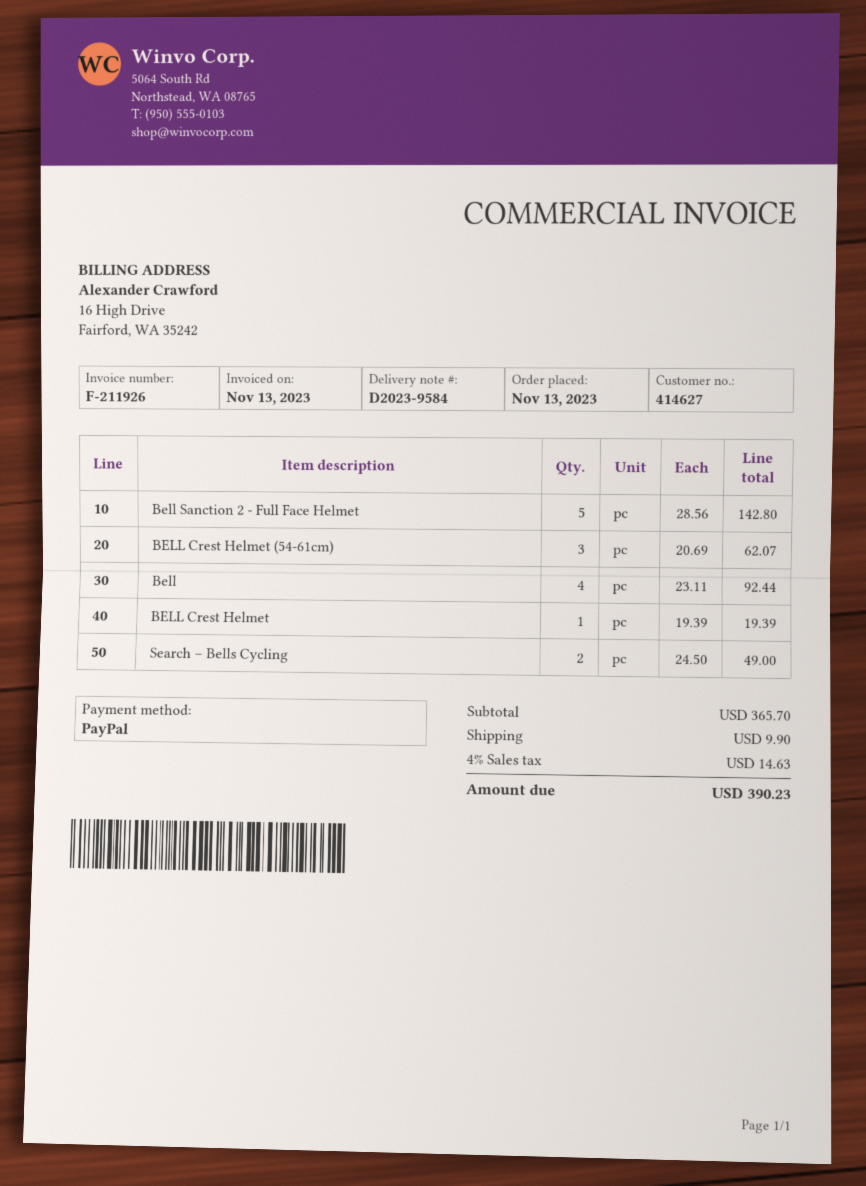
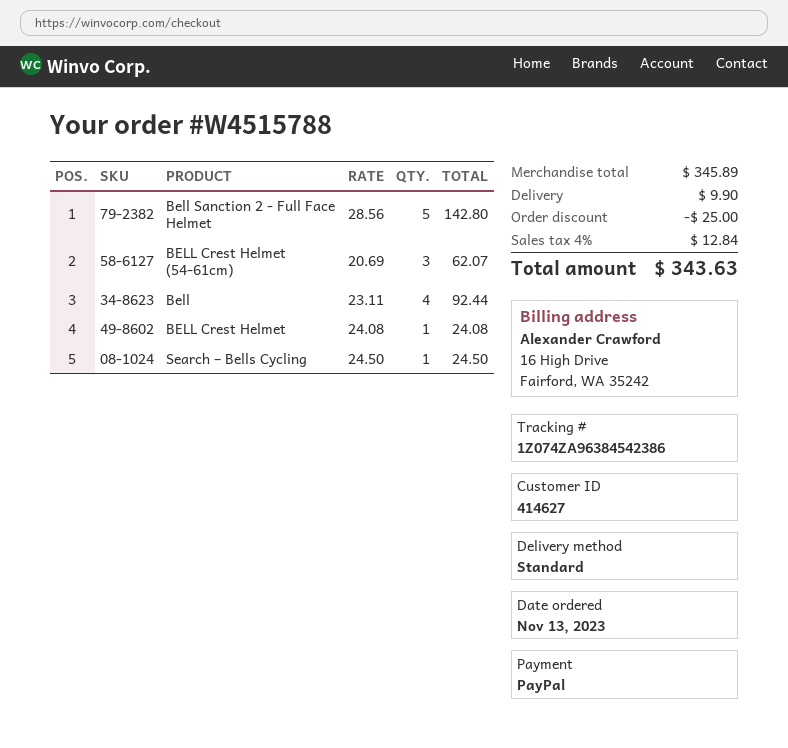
BELL Crest Helmet: 1 x 19.39 = 19.39 -> 1 x 24.08 = 24.08
Search – Bells Cycling: 2 x 24.50 = 49.00 -> 1 x 24.50 = 24.50
subtotal: 365.70 -> 345.89
discount: none -> 25.00
tax: 4% = 14.63 -> 4% = 12.84
total: 390.23 -> 343.63

